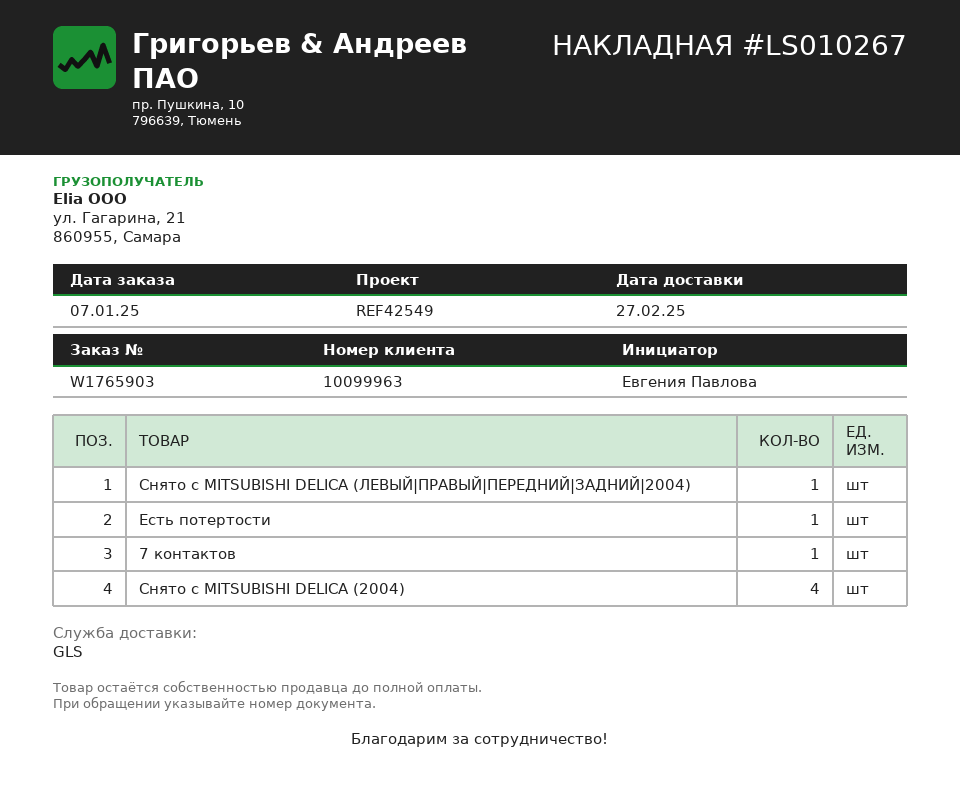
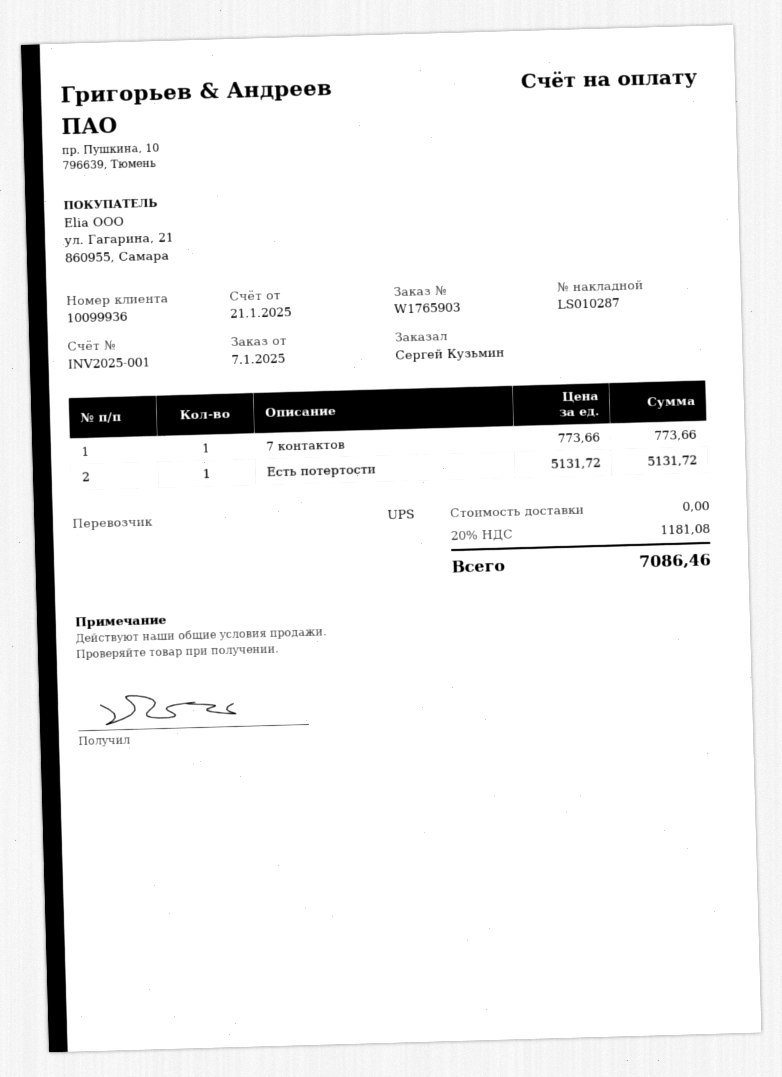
delivery note number: LS010267 -> LS010287
customer number: 10099963 -> 10099936
ordered by: Евгения Павлова -> Сергей Кузьмин
shipping method: GLS -> UPS
Снято с MITSUBISHI DELICA (ЛЕВЫЙ|ПРАВЫЙ|ПЕРЕДНИЙ|ЗАДНИЙ|2004): 1 -> none
Снято с MITSUBISHI DELICA (2004): 4 -> none

